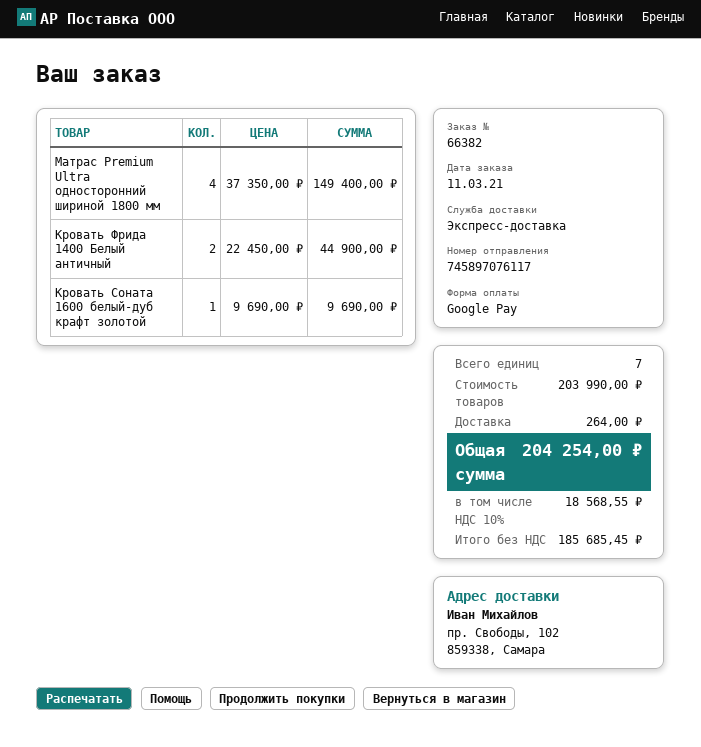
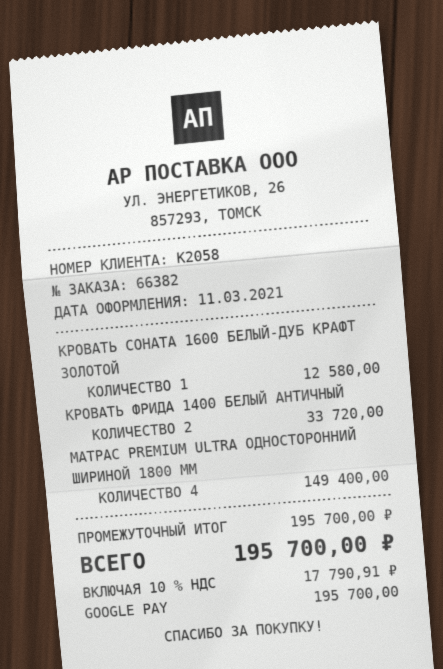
Кровать Фрида 1400 Белый античный: 2 for 44900.00 -> 2 for 33720.00
Кровать Соната 1600 белый-дуб крафт золотой: 1 for 9690.00 -> 1 for 12580.00
subtotal: 203990.00 -> 195700.00
shipping: 264.00 -> none
tax: 10% = 18568.55 -> 10% = 17790.91
total: 204254.00 -> 195700.00

